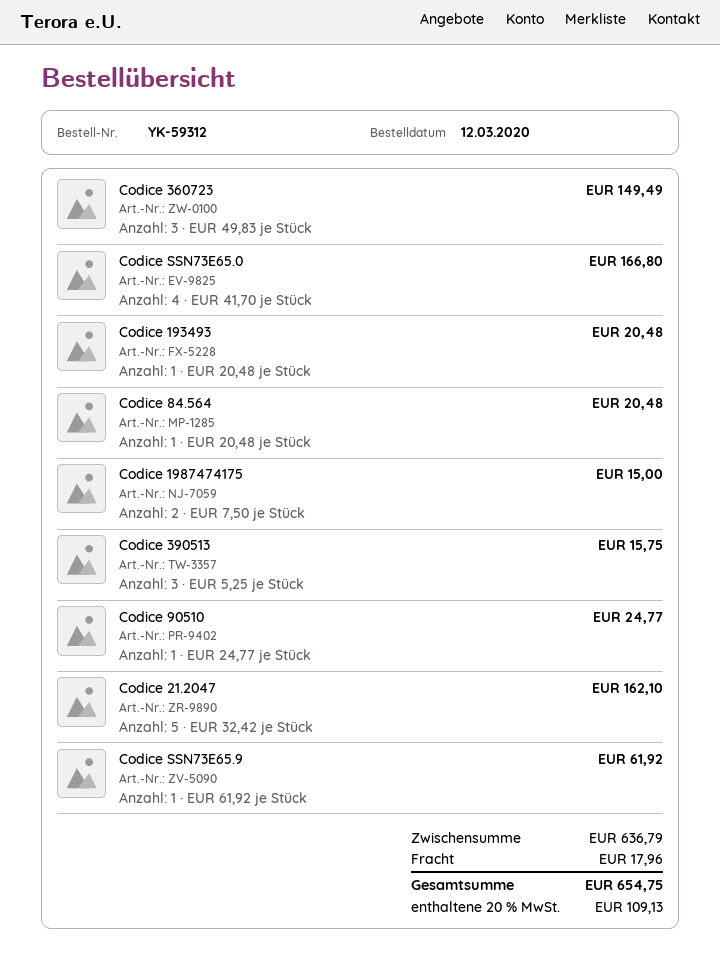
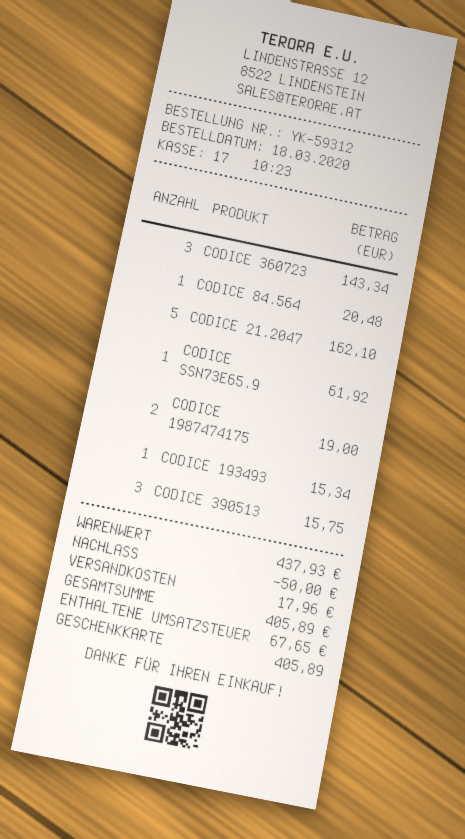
order date: 2020-03-12 -> 2020-03-18
Codice 360723: 3 for 149.49 -> 3 for 143.34
Codice SSN73E65.0: 4 for 166.80 -> none
Codice 193493: 1 for 20.48 -> 1 for 15.34
Codice 1987474175: 2 for 15.00 -> 2 for 19.00
Codice 90510: 1 for 24.77 -> none
subtotal: 636.79 -> 437.93
discount: none -> 50.00
tax: 109.13 -> 67.65
total: 654.75 -> 405.89

